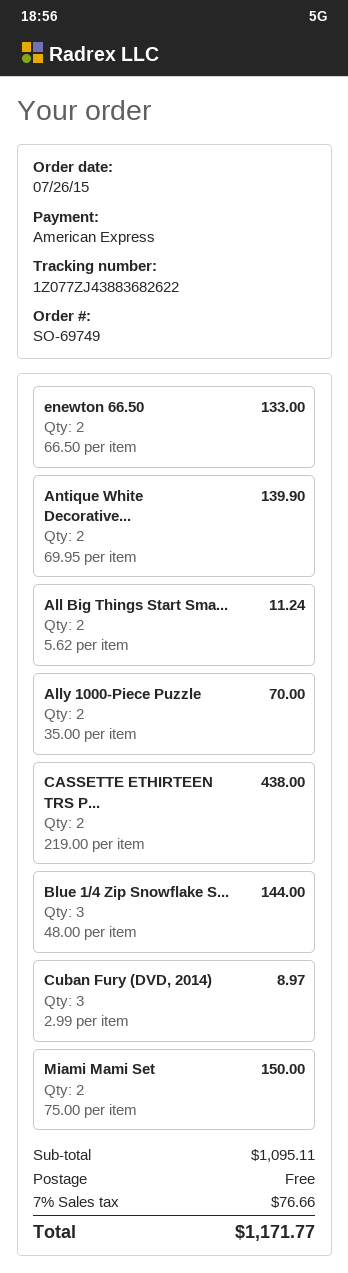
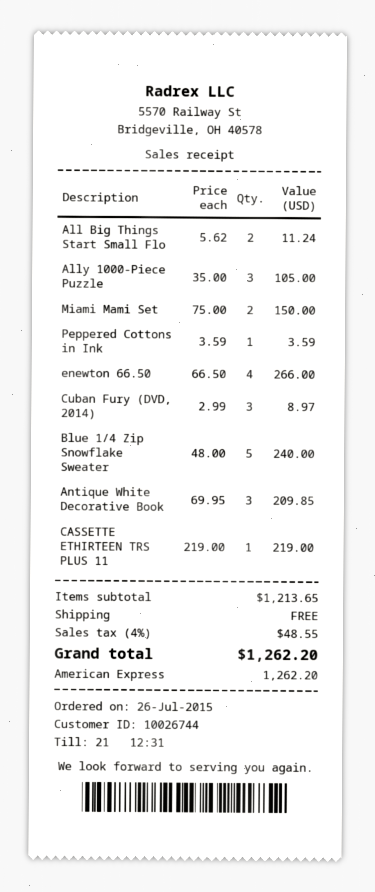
enewton 66.50: 2 x 66.50 = 133.00 -> 4 x 66.50 = 266.00
Antique White Decorative...: 2 x 69.95 = 139.90 -> 3 x 69.95 = 209.85
Ally 1000-Piece Puzzle: 2 x 35.00 = 70.00 -> 3 x 35.00 = 105.00
CASSETTE ETHIRTEEN TRS P...: 2 x 219.00 = 438.00 -> 1 x 219.00 = 219.00
Blue 1/4 Zip Snowflake S...: 3 x 48.00 = 144.00 -> 5 x 48.00 = 240.00
Peppered Cottons in Ink: none -> 1 x 3.59 = 3.59
subtotal: 1095.11 -> 1213.65
tax: 7% = 76.66 -> 4% = 48.55
total: 1171.77 -> 1262.20

